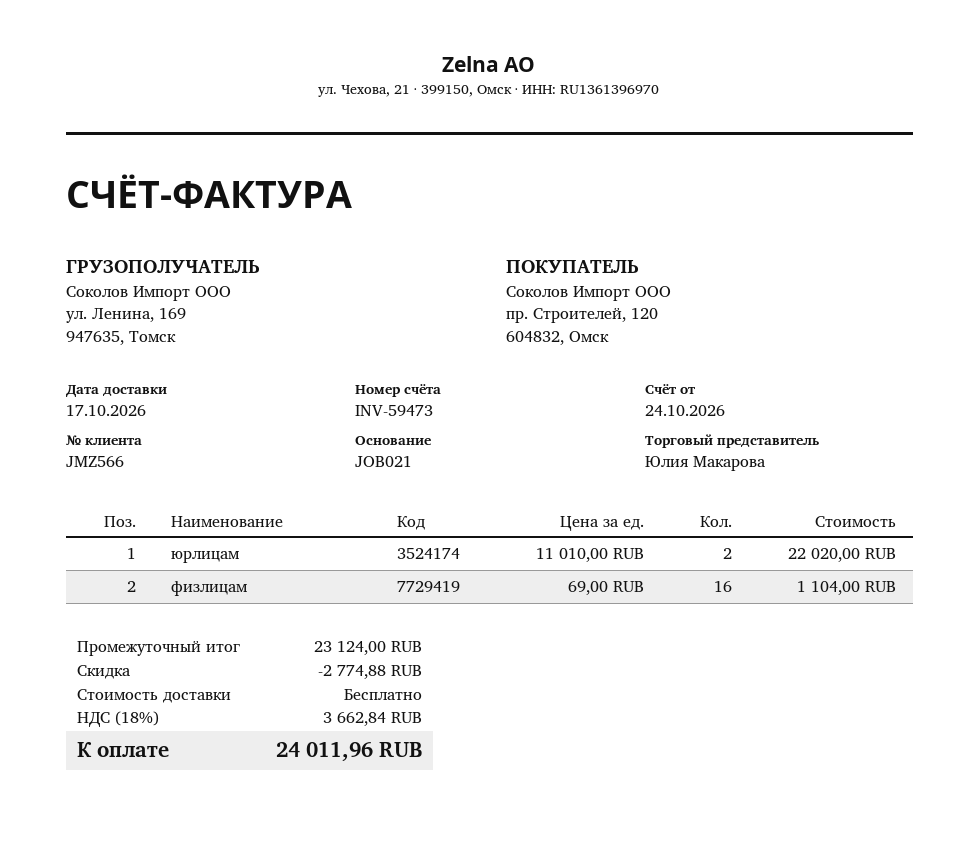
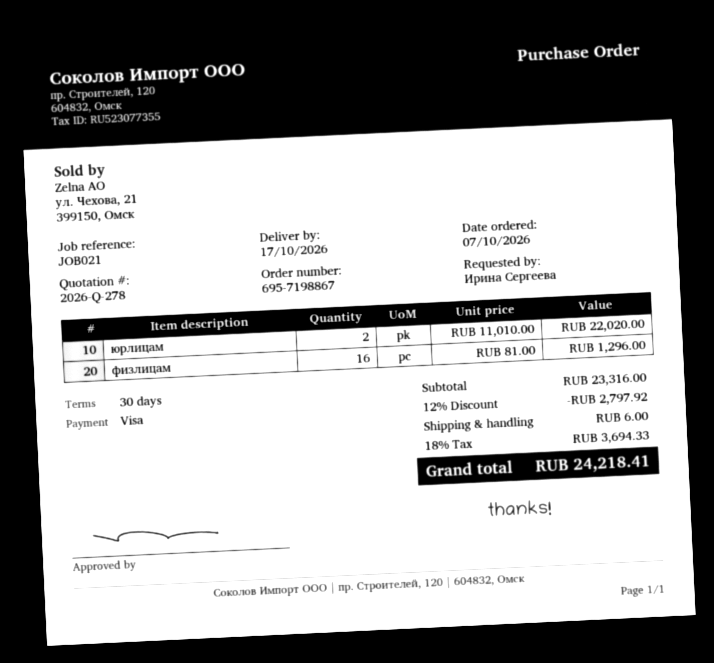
физлицам: 16 x 69.00 = 1104.00 -> 16 x 81.00 = 1296.00
subtotal: 23124.00 -> 23316.00
discount: 2774.88 -> 2797.92
shipping: 0.00 -> 6.00
tax: 18% = 3662.84 -> 18% = 3694.33
total: 24011.96 -> 24218.41

